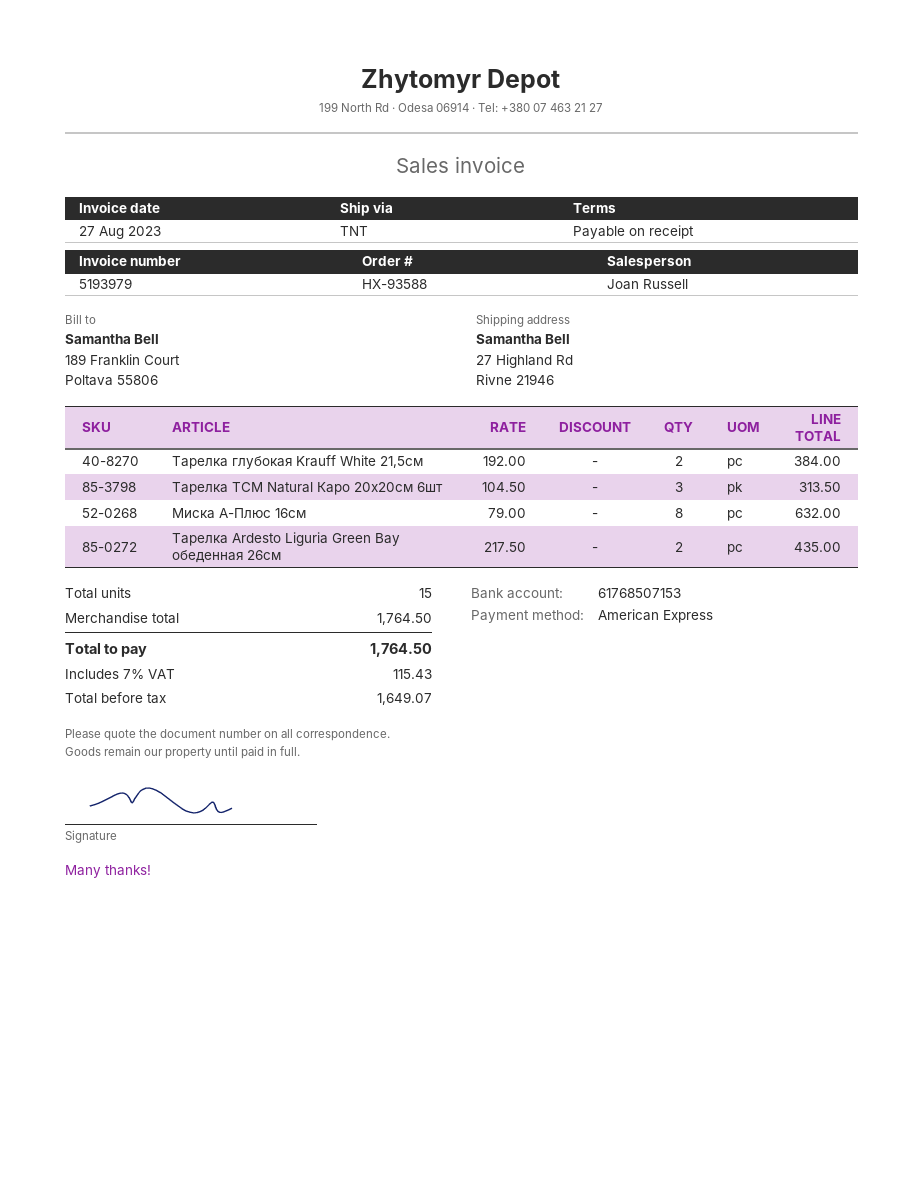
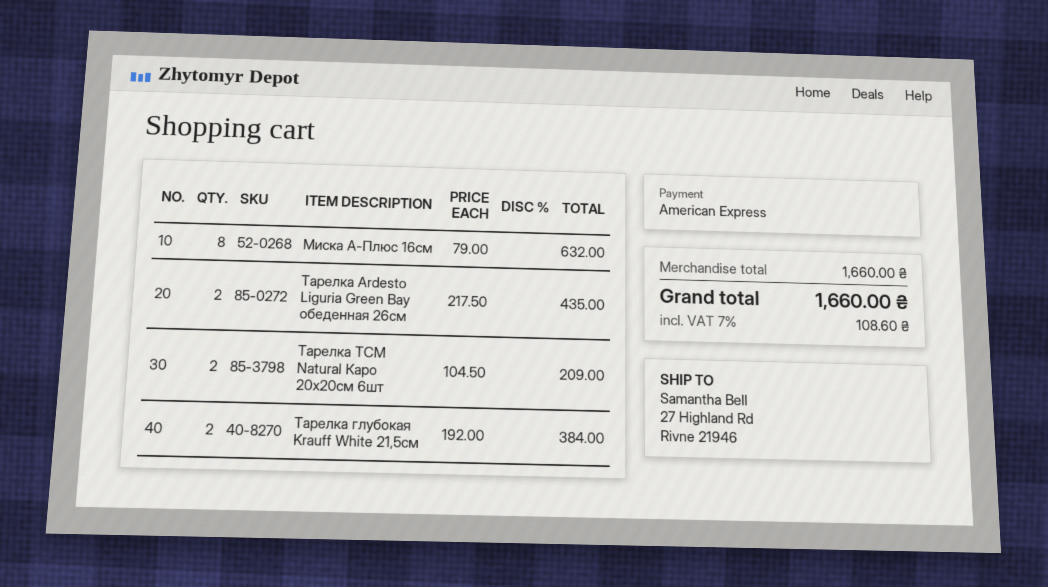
Тарелка TCM Natural Каро 20x20см 6шт: 3 x 104.50 = 313.50 -> 2 x 104.50 = 209.00
subtotal: 1764.50 -> 1660.00
tax: 7% = 115.43 -> 7% = 108.60
total: 1764.50 -> 1660.00

